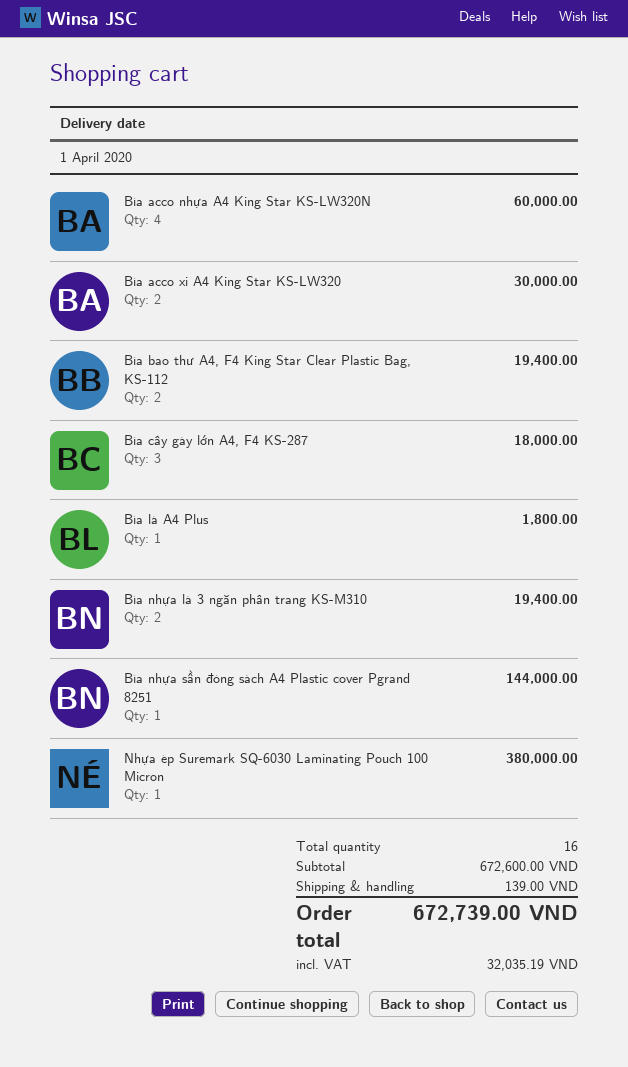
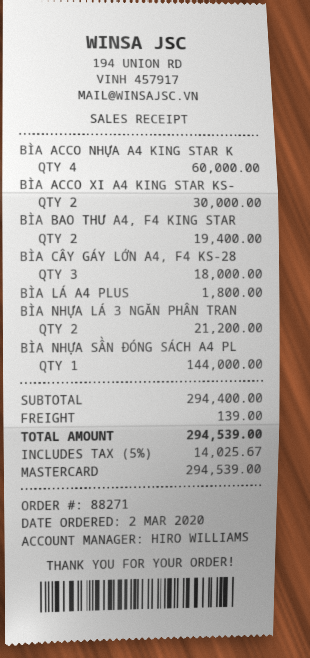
Bìa nhựa lá 3 ngăn phân trang KS-M310: 2 for 19400.00 -> 2 for 21200.00
Nhựa ép Suremark SQ-6030 Laminating Pouch 100 Micron: 1 for 380000.00 -> none
subtotal: 672600.00 -> 294400.00
tax: 32035.19 -> 14025.67
total: 672739.00 -> 294539.00

